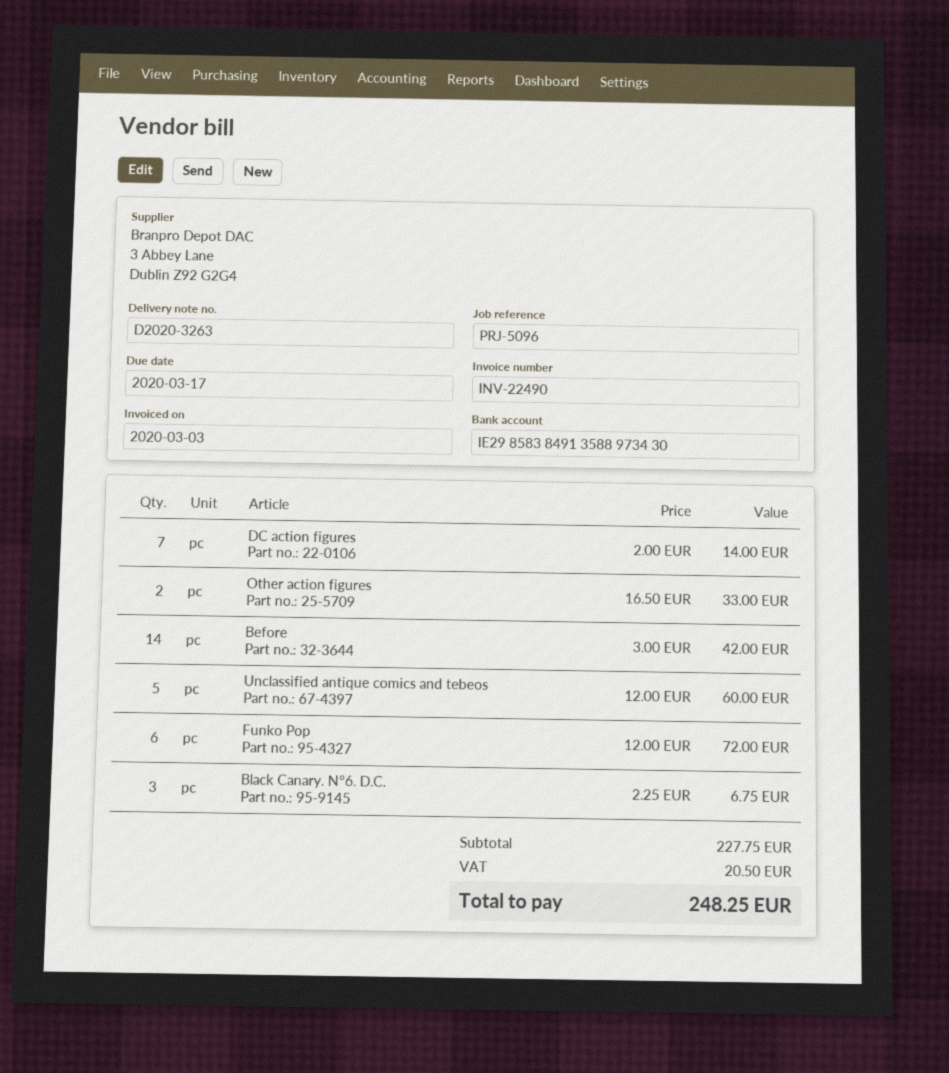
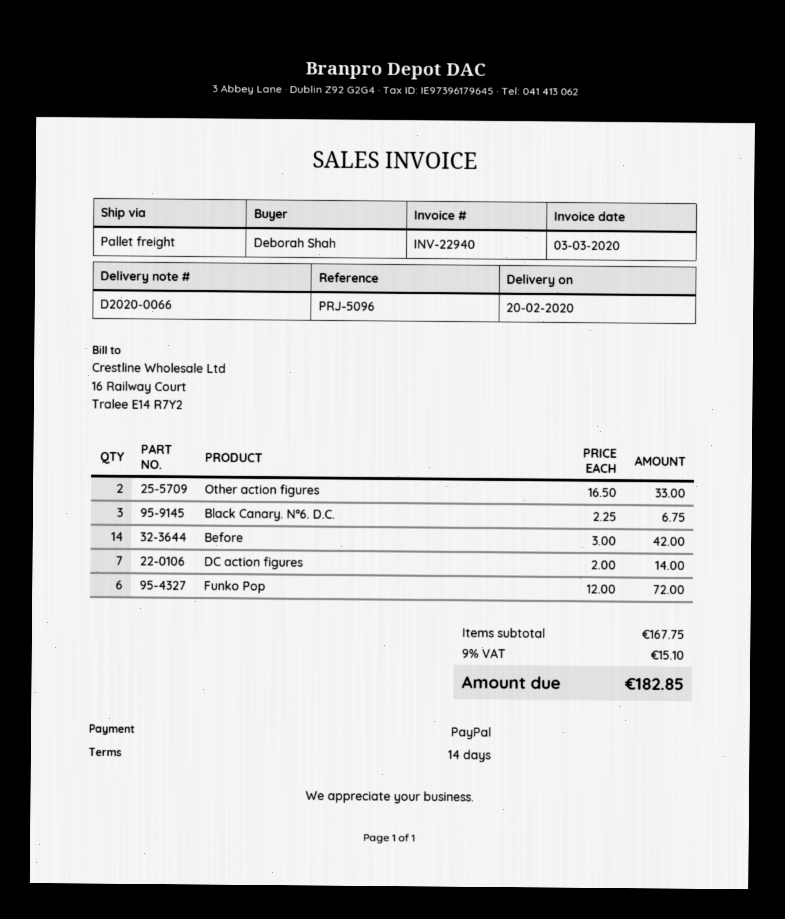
delivery note number: D2020-3263 -> D2020-0066
invoice number: INV-22490 -> INV-22940
Unclassified antique comics and tebeos: 5 x 12.00 = 60.00 -> none
subtotal: 227.75 -> 167.75
tax: 20.50 -> 15.10
total: 248.25 -> 182.85

